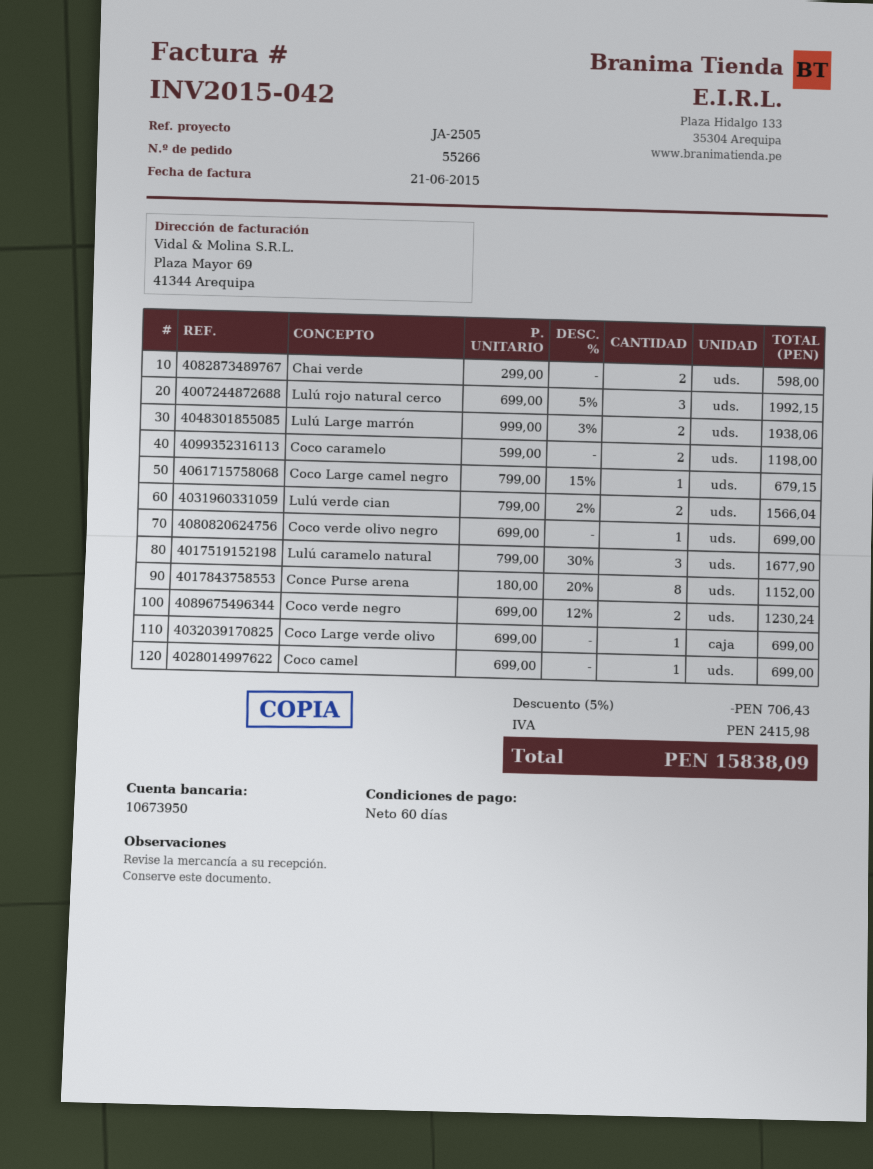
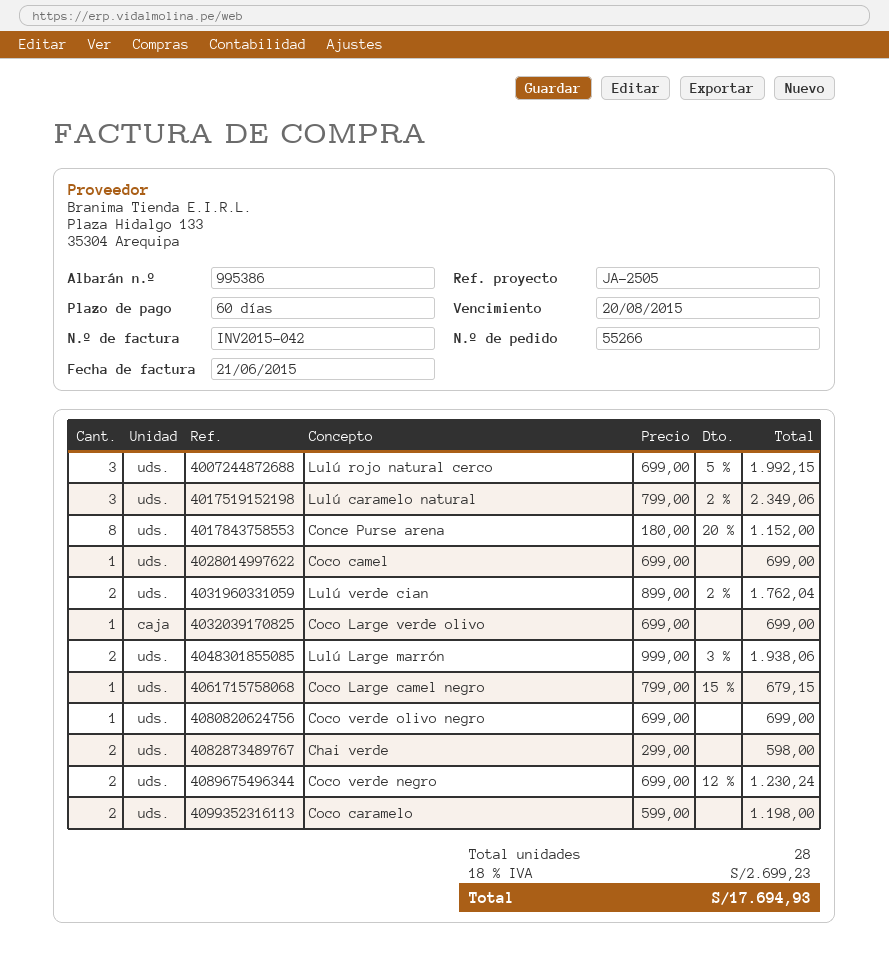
Lulú verde cian: 2 x 799.00 - 2% = 1566.04 -> 2 x 899.00 - 2% = 1762.04
Lulú caramelo natural: 3 x 799.00 - 30% = 1677.90 -> 3 x 799.00 - 2% = 2349.06
discount: 5% = 706.43 -> none
tax: 2415.98 -> 2699.23
total: 15838.09 -> 17694.93

